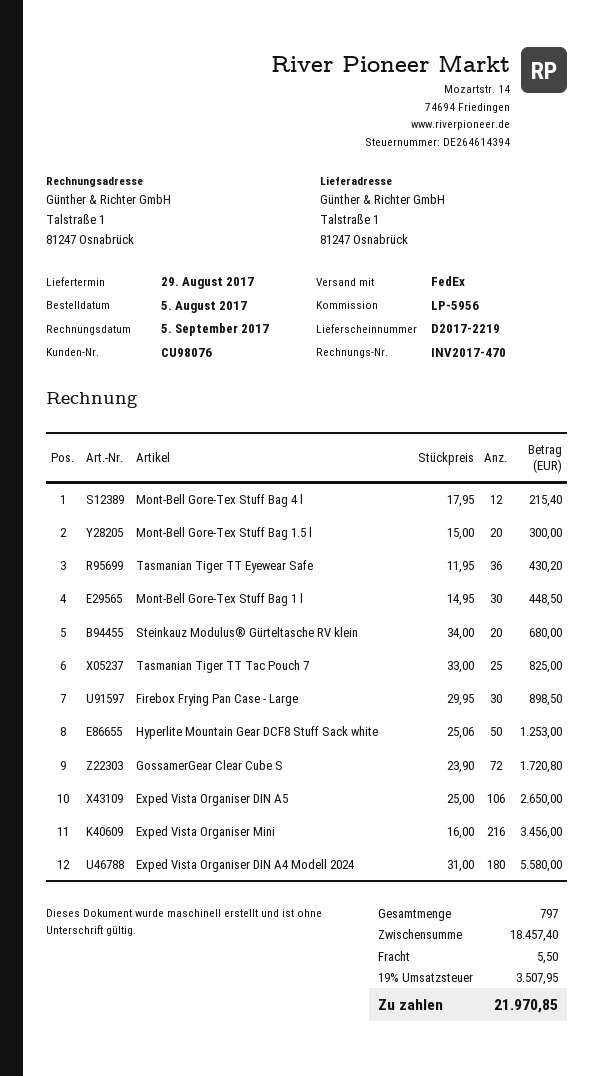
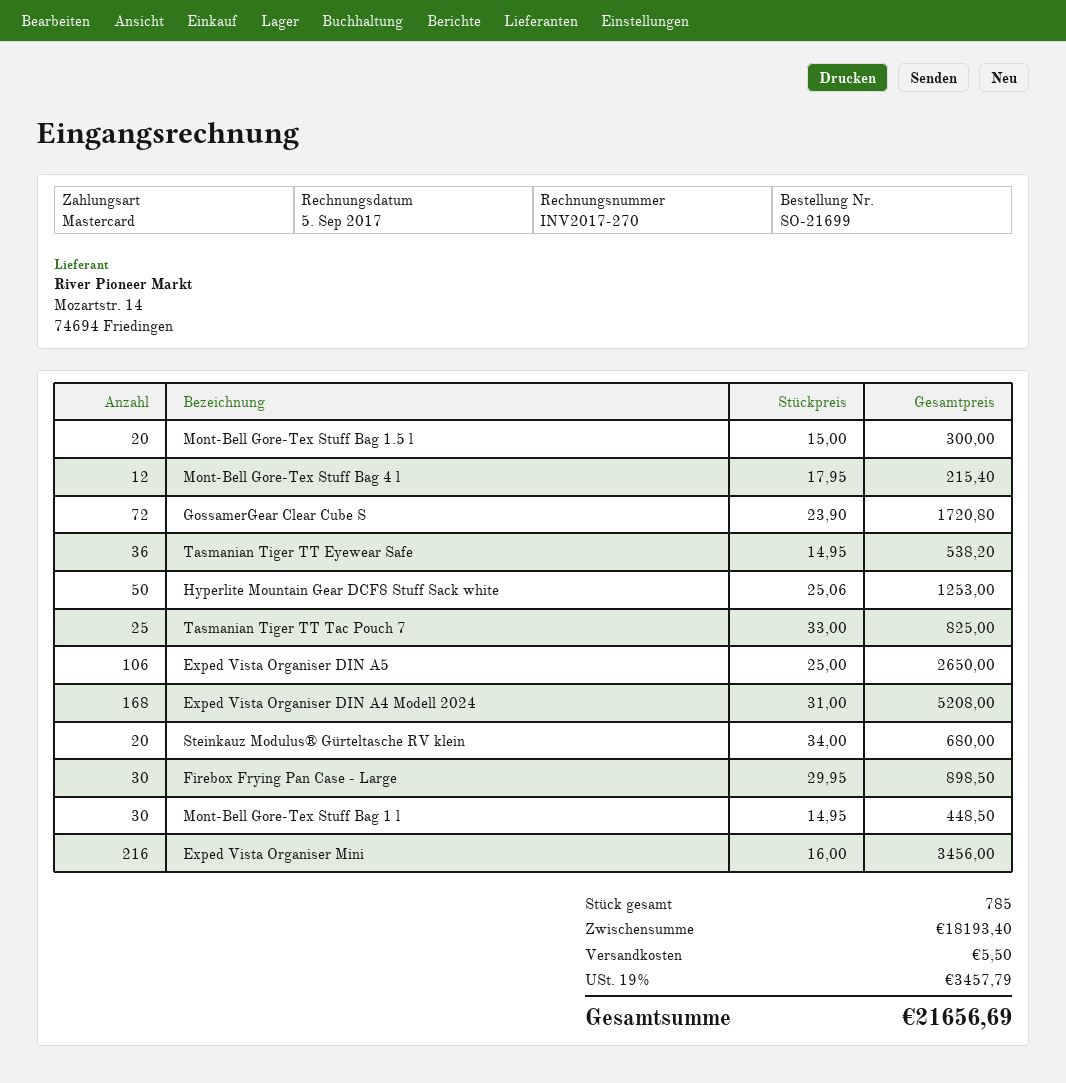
invoice number: INV2017-470 -> INV2017-270
Tasmanian Tiger TT Eyewear Safe: 36 x 11.95 = 430.20 -> 36 x 14.95 = 538.20
Exped Vista Organiser DIN A4 Modell 2024: 180 x 31.00 = 5580.00 -> 168 x 31.00 = 5208.00
total quantity: 797 -> 785
subtotal: 18457.40 -> 18193.40
tax: 19% = 3507.95 -> 19% = 3457.79
total: 21970.85 -> 21656.69

